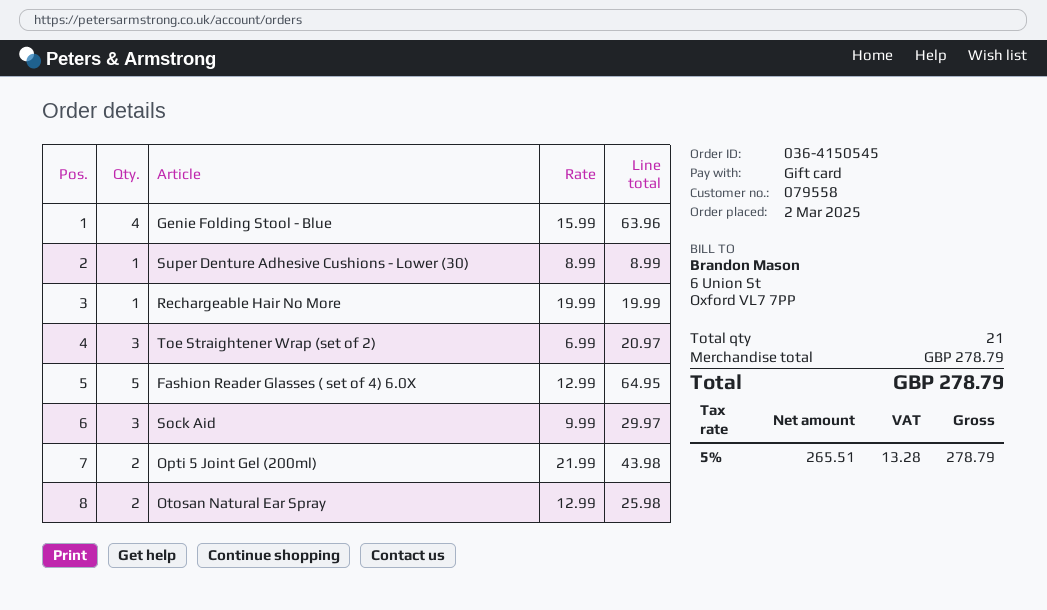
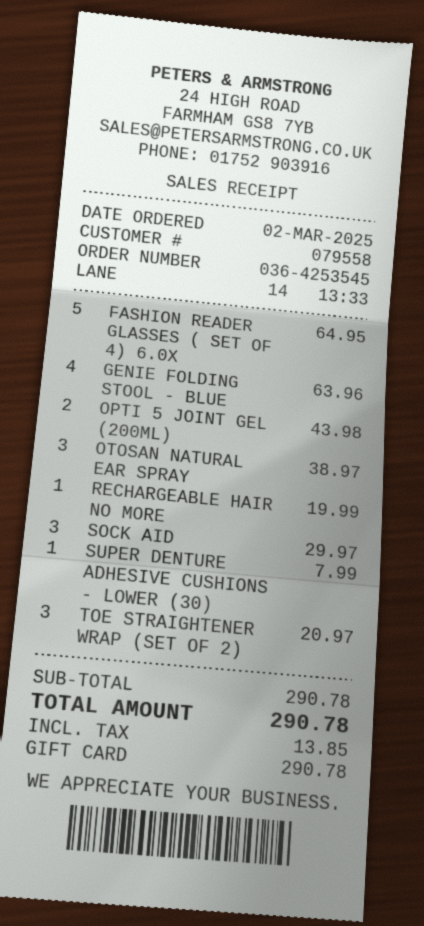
order number: 036-4150545 -> 036-4253545
Super Denture Adhesive Cushions - Lower (30): 1 for 8.99 -> 1 for 7.99
Otosan Natural Ear Spray: 2 for 25.98 -> 3 for 38.97
subtotal: 278.79 -> 290.78
tax: 13.28 -> 13.85
total: 278.79 -> 290.78

